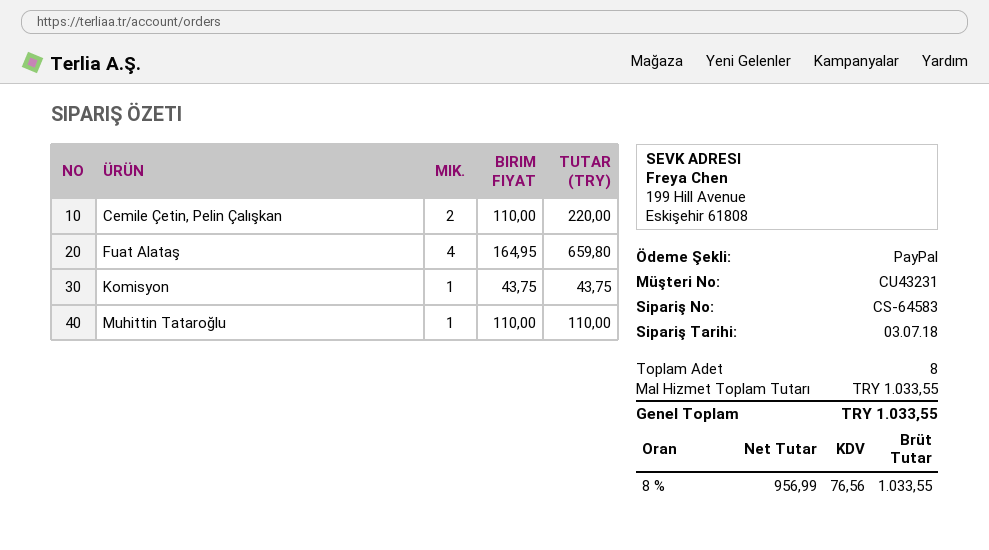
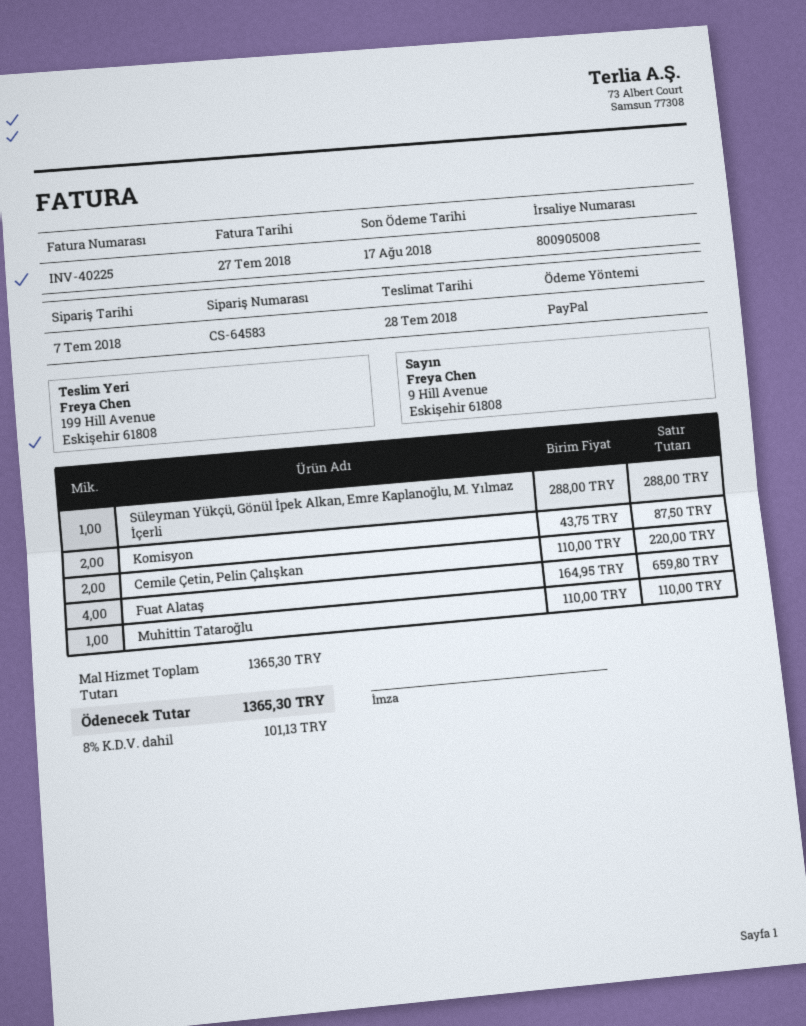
order date: 2018-07-03 -> 2018-07-07
Komisyon: 1 x 43.75 = 43.75 -> 2 x 43.75 = 87.50
Süleyman Yükçü, Gönül İpek Alkan, Emre Kaplanoğlu, M. Yılmaz İçerli: none -> 1 x 288.00 = 288.00
subtotal: 1033.55 -> 1365.30
tax: 8% = 76.56 -> 8% = 101.13
total: 1033.55 -> 1365.30

